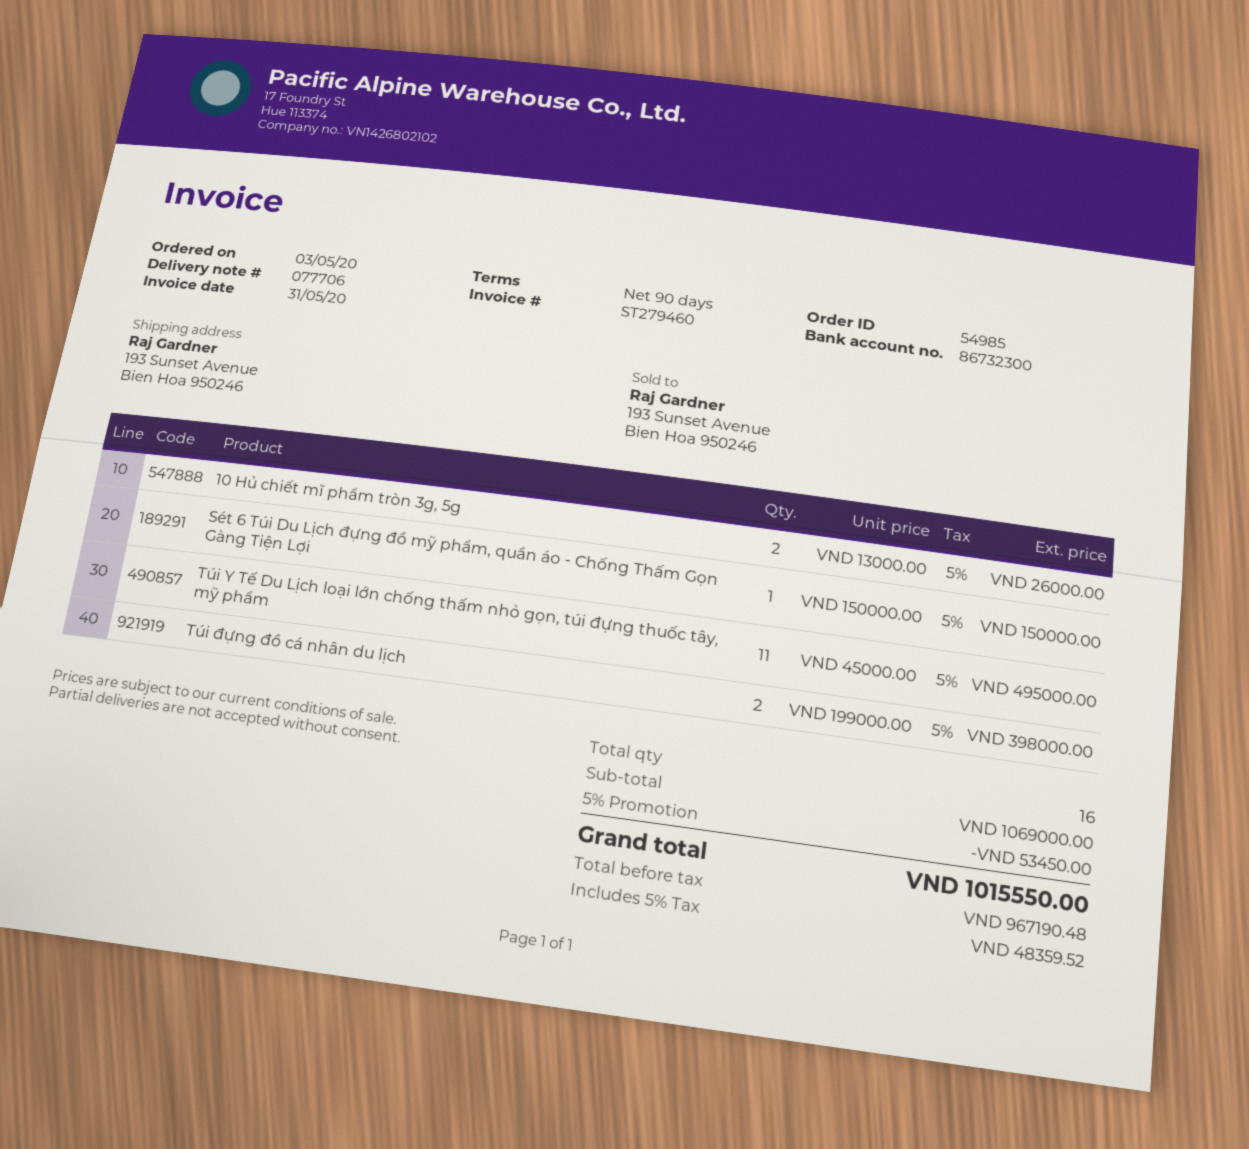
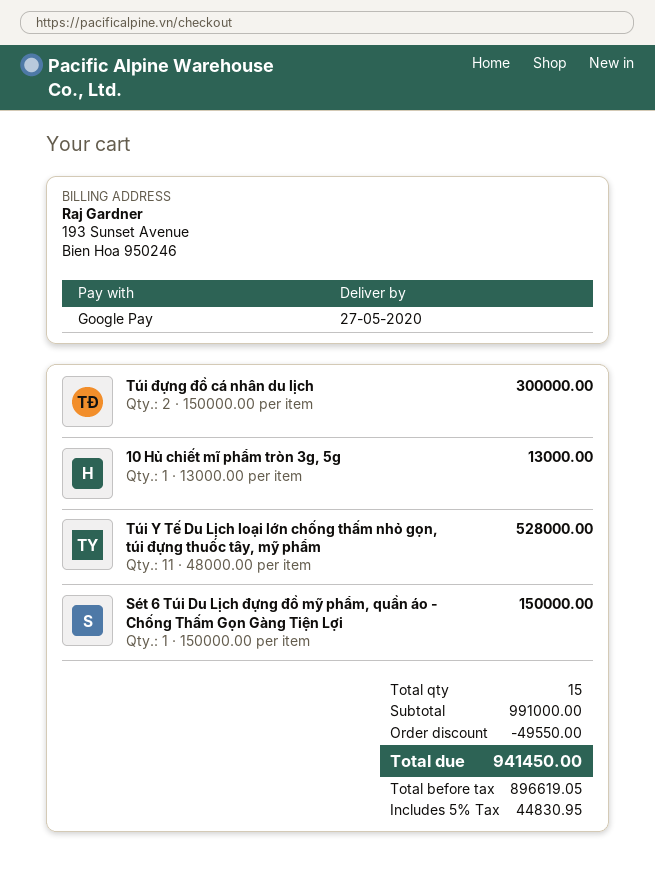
10 Hủ chiết mĩ phẩm tròn 3g, 5g: 2 x 13000.00 = 26000.00 -> 1 x 13000.00 = 13000.00
Túi Y Tế Du Lịch loại lớn chống thấm nhỏ gọn, túi đựng thuốc tây, mỹ phẩm: 11 x 45000.00 = 495000.00 -> 11 x 48000.00 = 528000.00
Túi đựng đồ cá nhân du lịch: 2 x 199000.00 = 398000.00 -> 2 x 150000.00 = 300000.00
total quantity: 16 -> 15
subtotal: 1069000.00 -> 991000.00
discount: 53450.00 -> 49550.00
net: 967190.48 -> 896619.05
tax: 5% = 48359.52 -> 5% = 44830.95
total: 1015550.00 -> 941450.00

